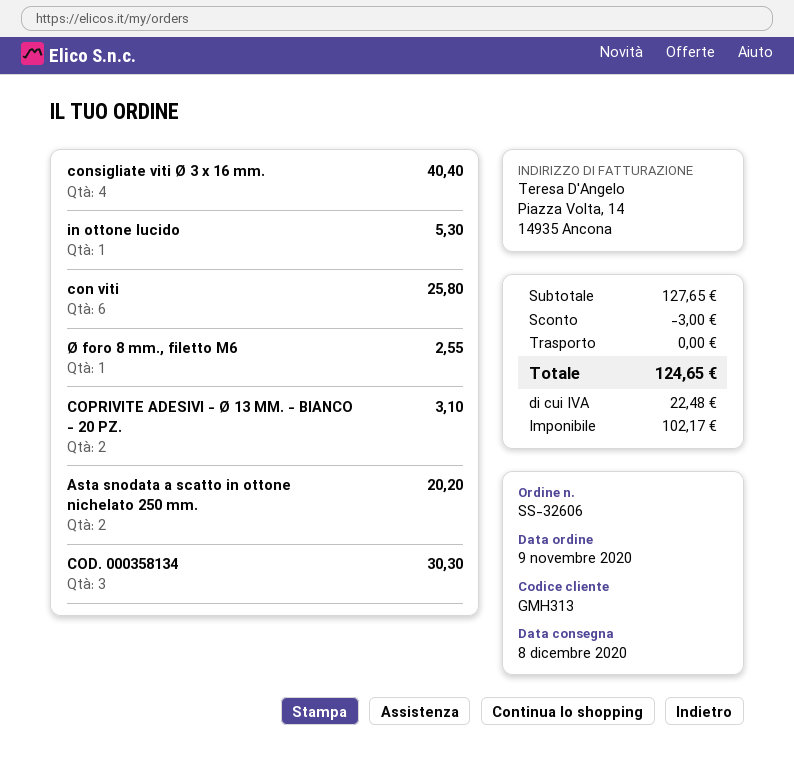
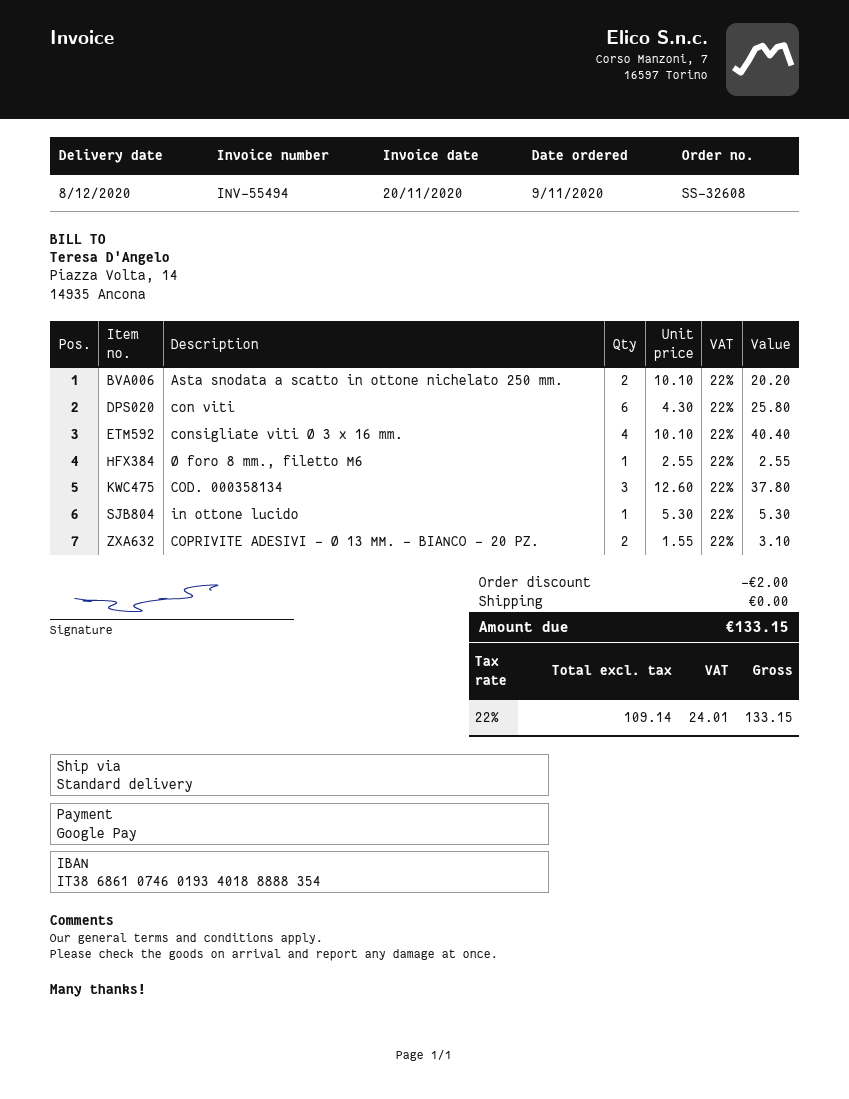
order number: SS-32606 -> SS-32608
COD. 000358134: 3 for 30.30 -> 3 for 37.80
discount: 3.00 -> 2.00
net: 102.17 -> 109.14
tax: 22.48 -> 24.01
total: 124.65 -> 133.15

